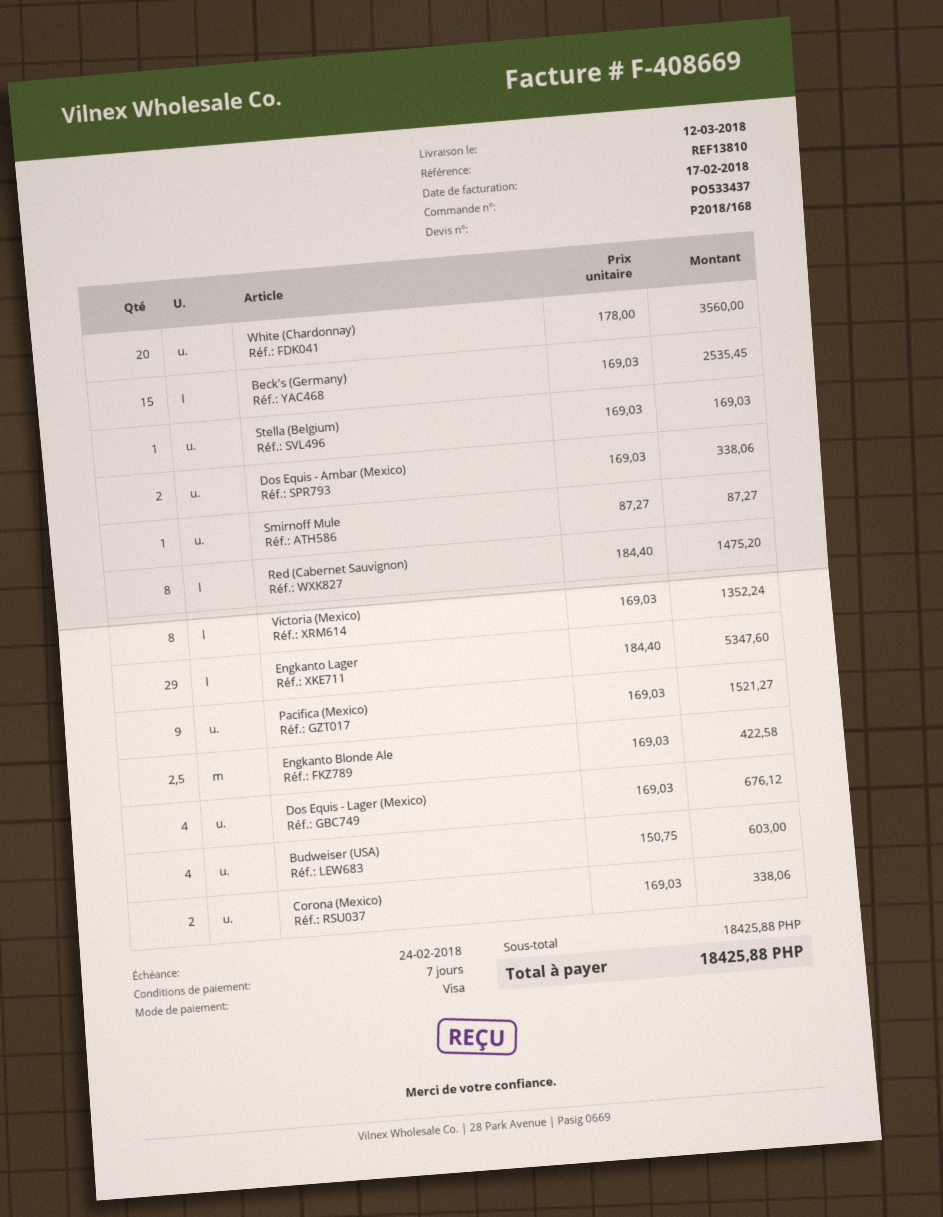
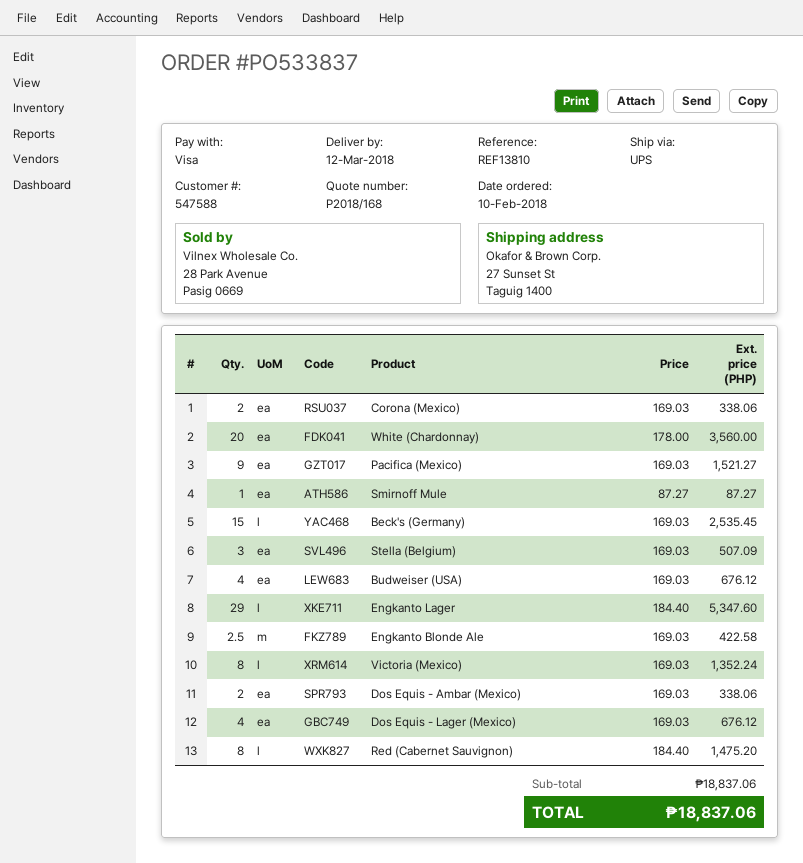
order number: PO533437 -> PO533837
Stella (Belgium): 1 x 169.03 = 169.03 -> 3 x 169.03 = 507.09
Budweiser (USA): 4 x 150.75 = 603.00 -> 4 x 169.03 = 676.12
subtotal: 18425.88 -> 18837.06
total: 18425.88 -> 18837.06

